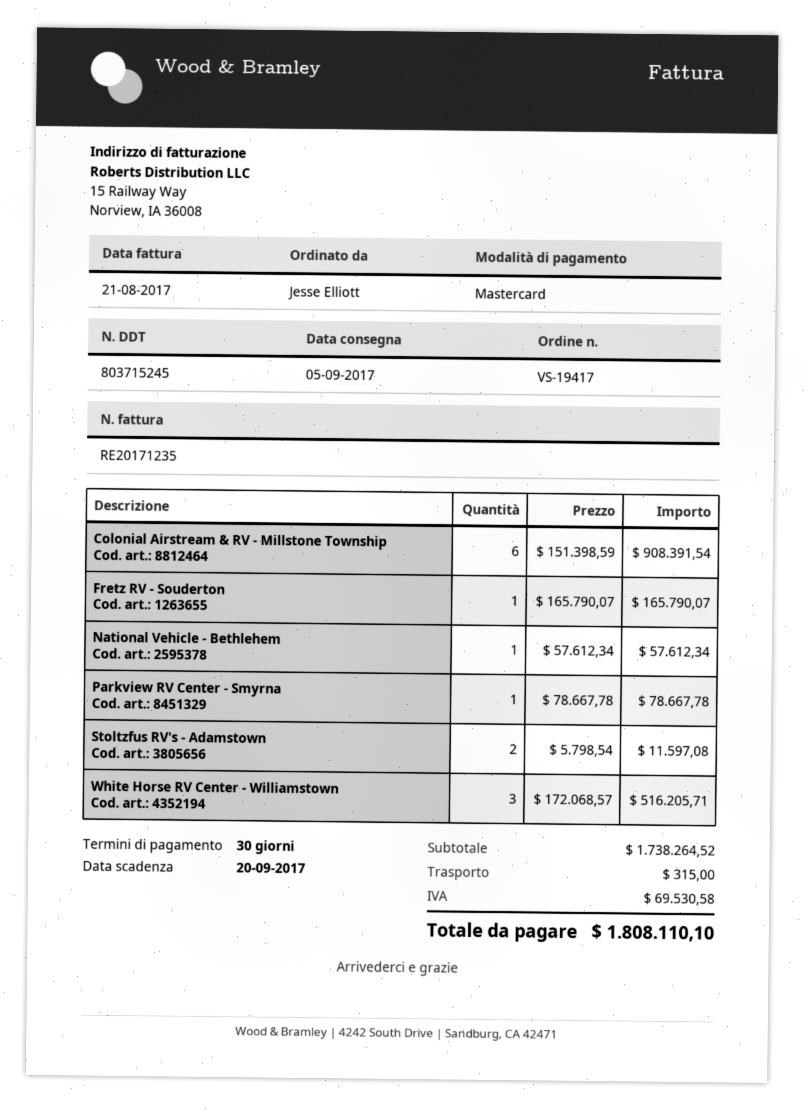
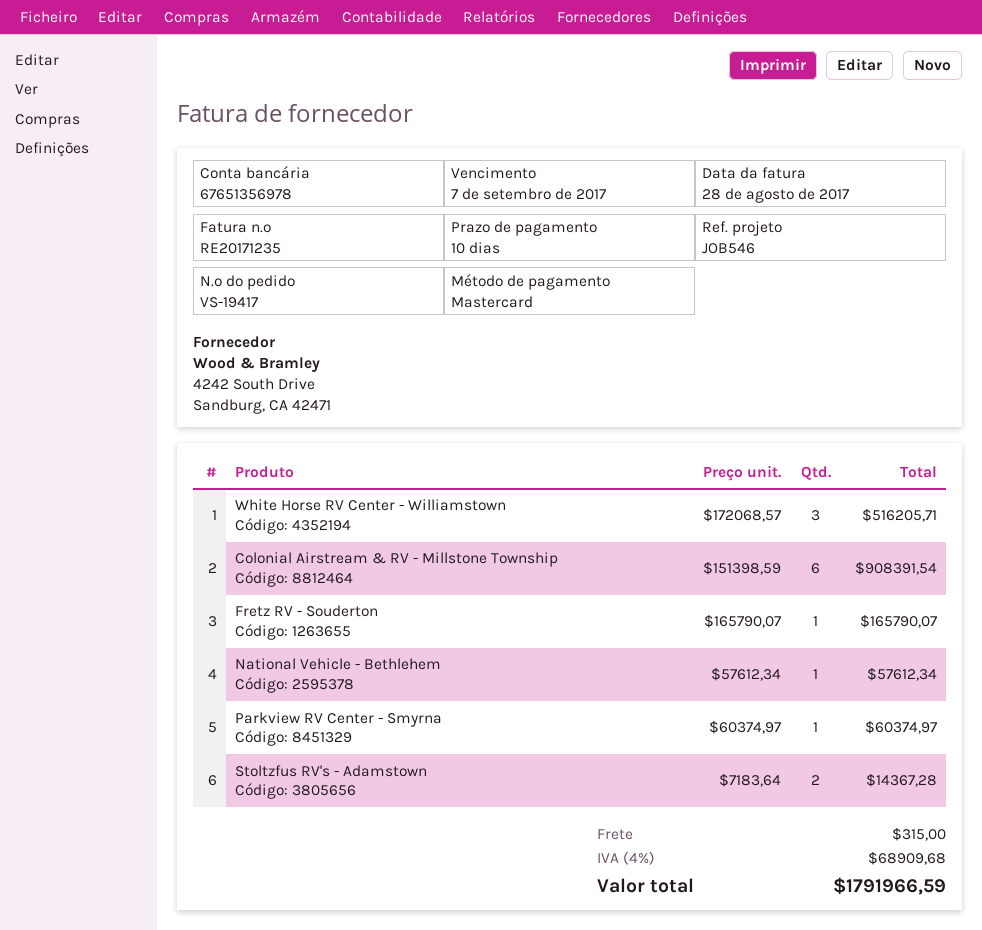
invoice date: 2017-08-21 -> 2017-08-28
payment terms: 30 days -> 10 days
due date: 2017-09-20 -> 2017-09-07
Parkview RV Center - Smyrna: 1 x 78667.78 = 78667.78 -> 1 x 60374.97 = 60374.97
Stoltzfus RV's - Adamstown: 2 x 5798.54 = 11597.08 -> 2 x 7183.64 = 14367.28
tax: 69530.58 -> 68909.68
total: 1808110.10 -> 1791966.59

